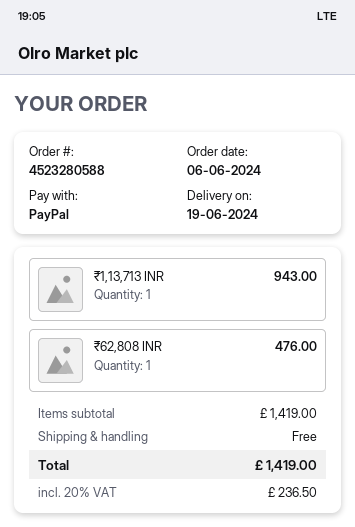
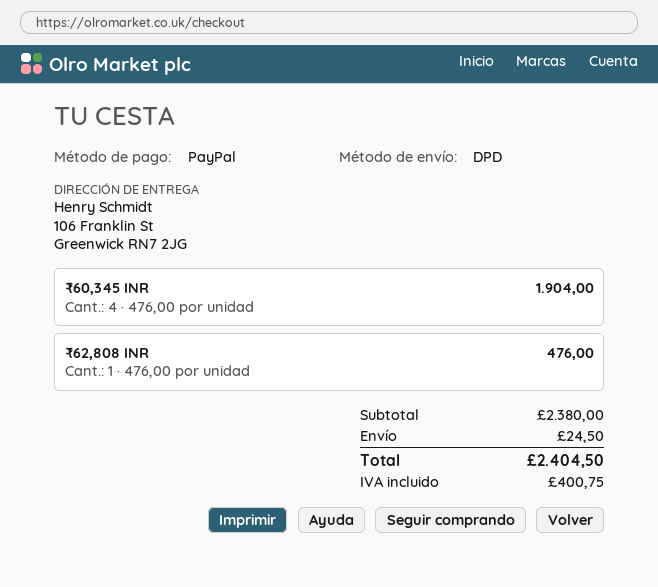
₹1,13,713 INR: 1 for 943.00 -> none
₹60,345 INR: none -> 4 for 1904.00
subtotal: 1419.00 -> 2380.00
shipping: 0.00 -> 24.50
tax: 236.50 -> 400.75
total: 1419.00 -> 2404.50

